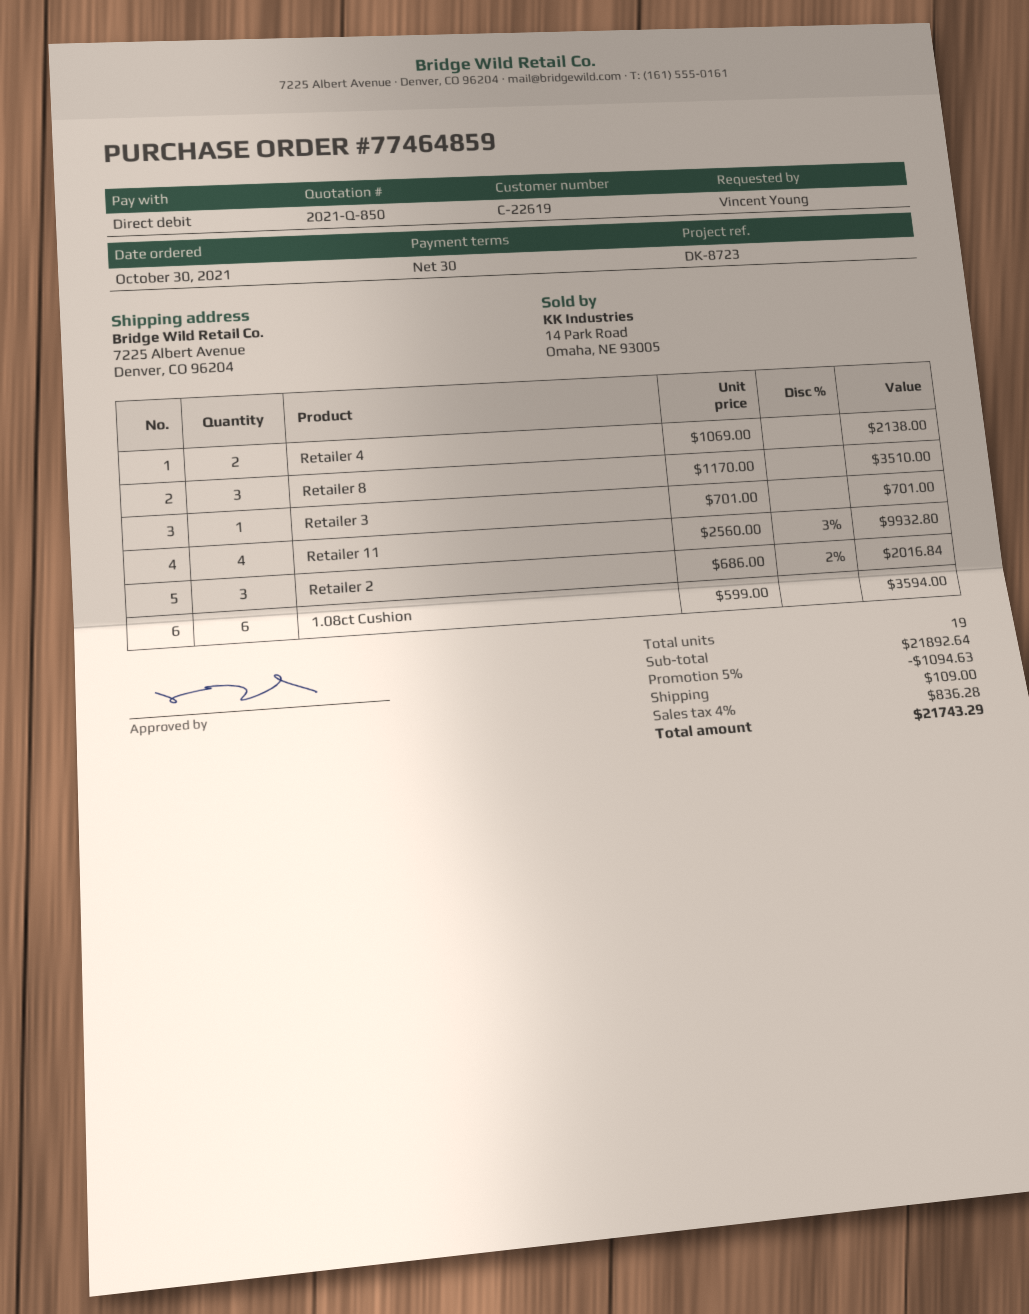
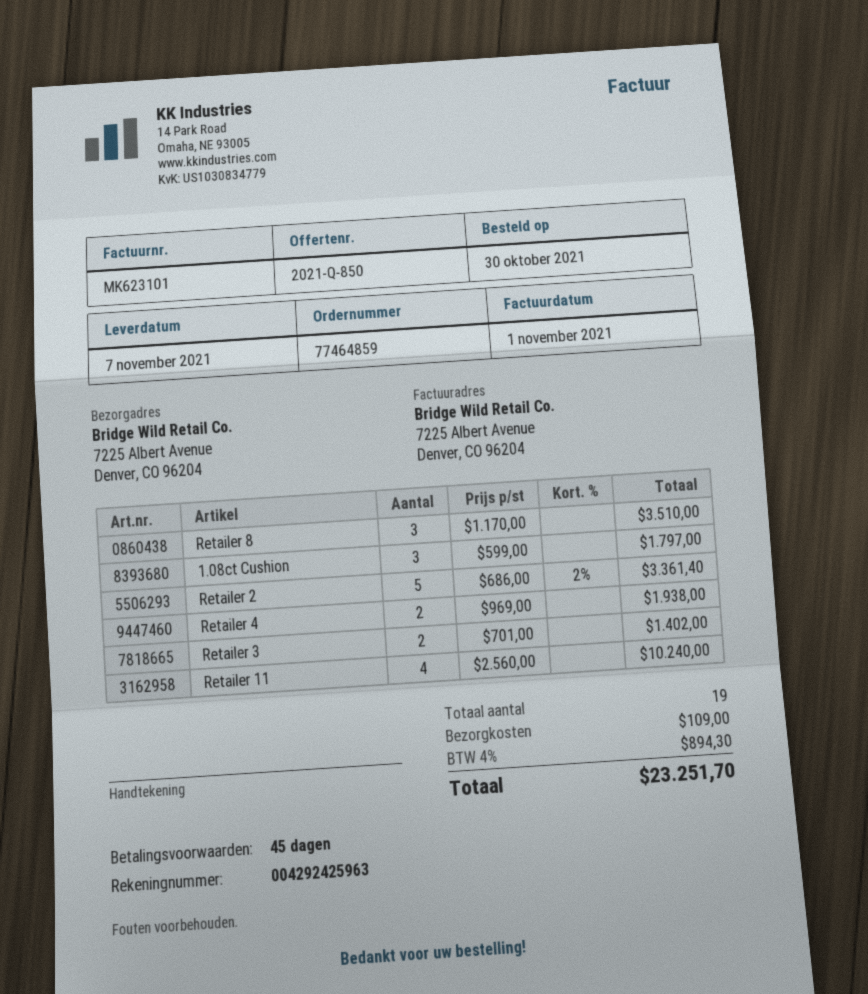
payment terms: 30 days -> 45 days
Retailer 4: 2 x 1069.00 = 2138.00 -> 2 x 969.00 = 1938.00
Retailer 3: 1 x 701.00 = 701.00 -> 2 x 701.00 = 1402.00
Retailer 11: 4 x 2560.00 - 3% = 9932.80 -> 4 x 2560.00 = 10240.00
Retailer 2: 3 x 686.00 - 2% = 2016.84 -> 5 x 686.00 - 2% = 3361.40
1.08ct Cushion: 6 x 599.00 = 3594.00 -> 3 x 599.00 = 1797.00
discount: 5% = 1094.63 -> none
tax: 4% = 836.28 -> 4% = 894.30
total: 21743.29 -> 23251.70

